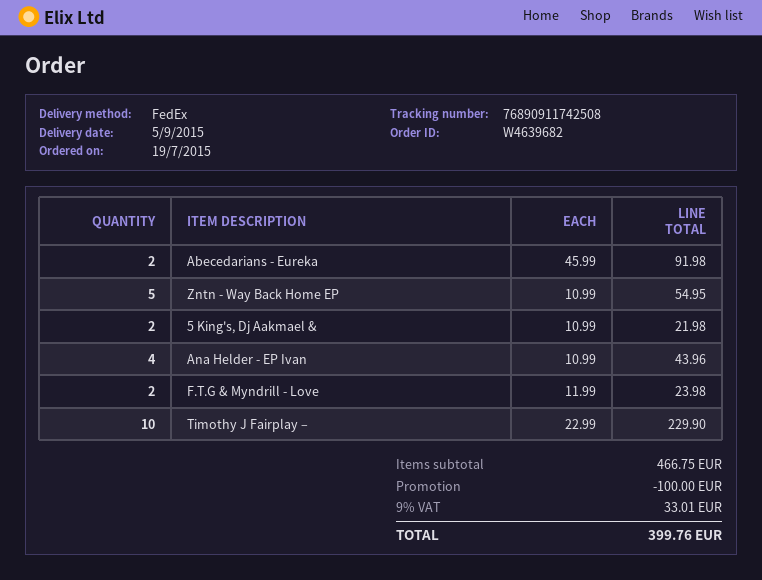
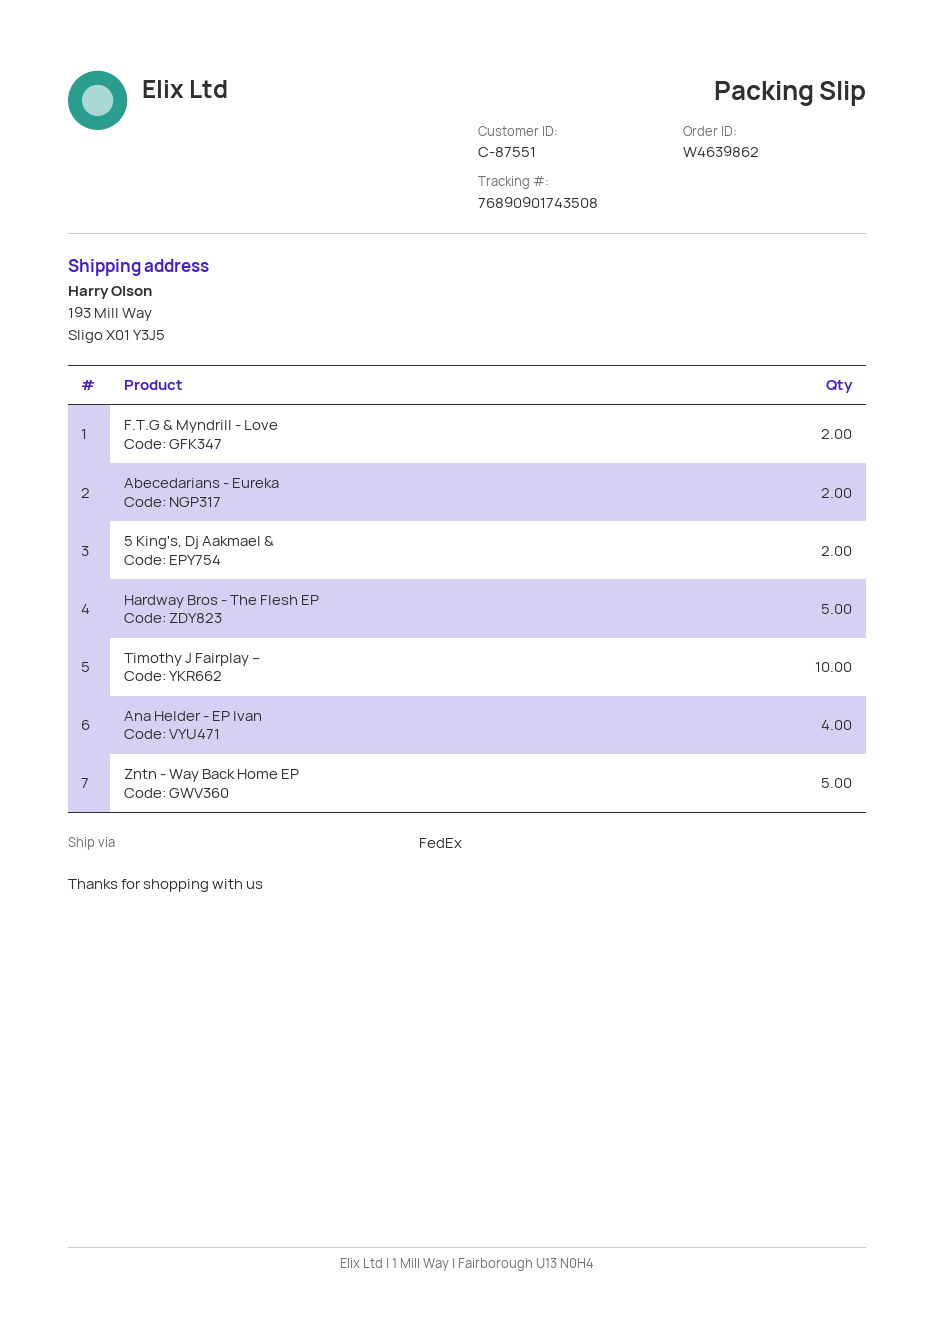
order number: W4639682 -> W4639862
tracking number: 76890911742508 -> 76890901743508
Hardway Bros - The Flesh EP: none -> 5

